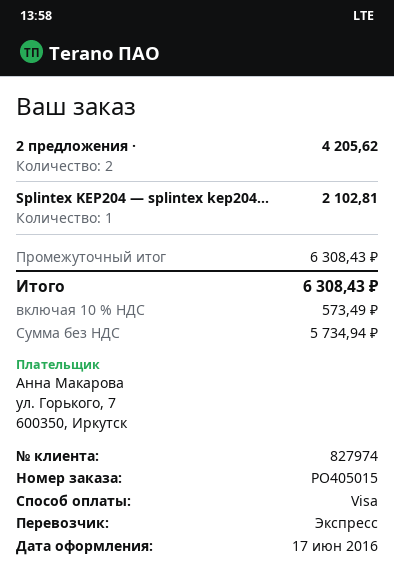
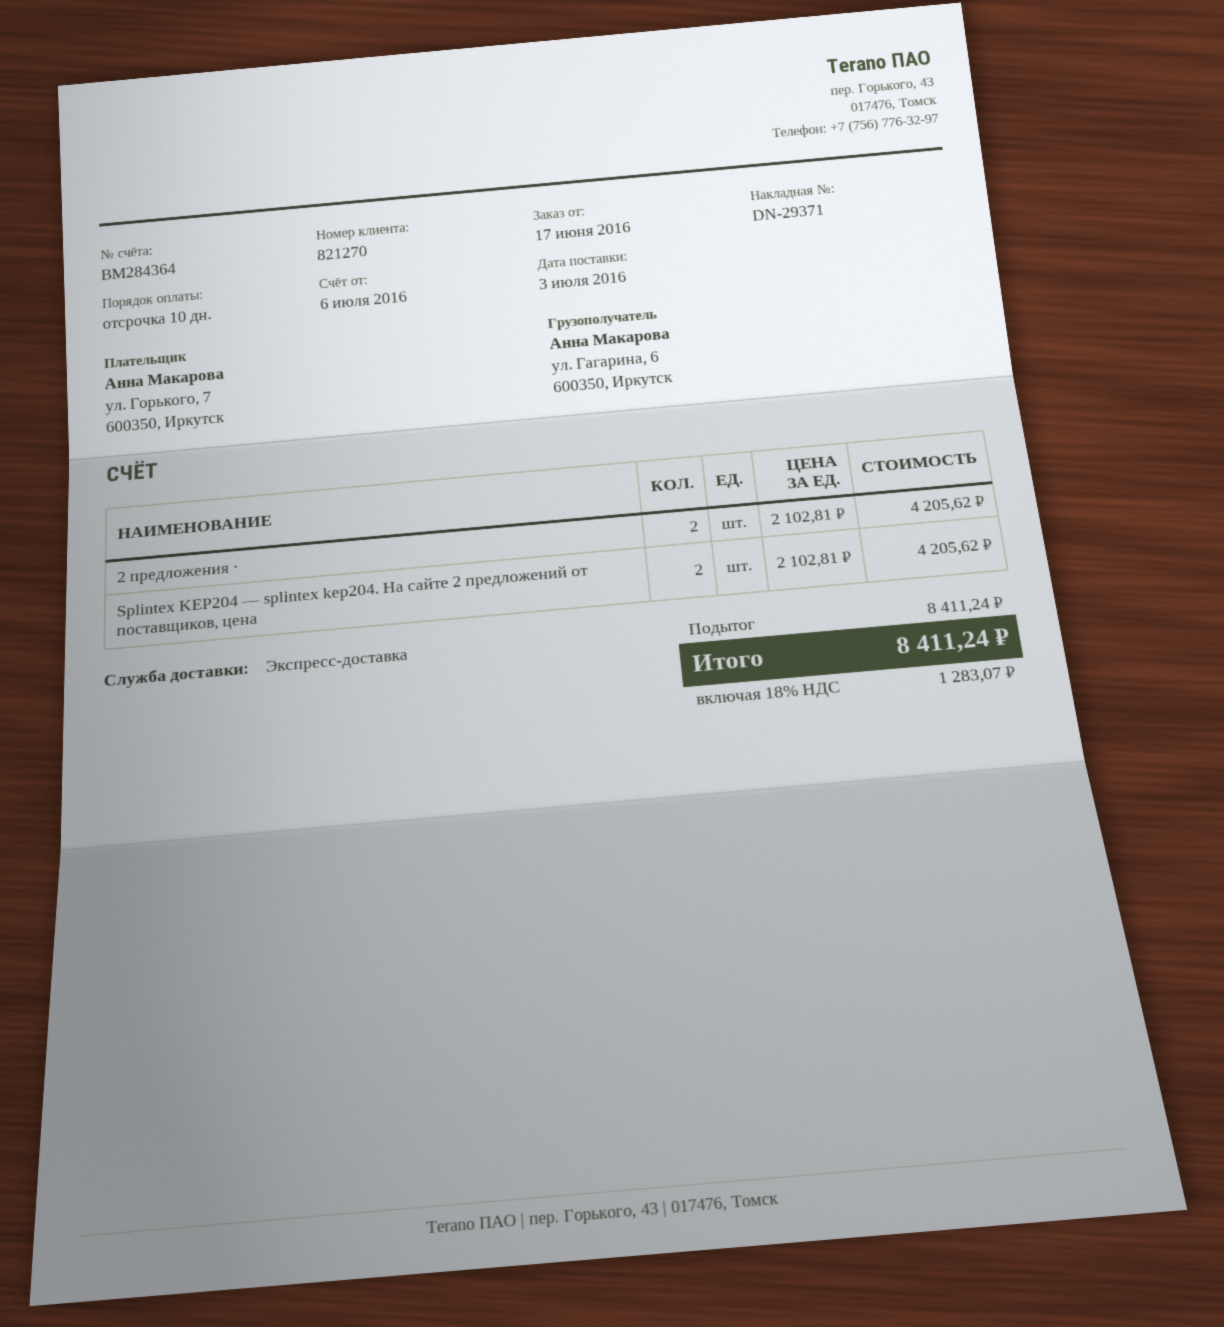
customer number: 827974 -> 821270
Splintex KEP204 — splintex kep204...: 1 for 2102.81 -> 2 for 4205.62
subtotal: 6308.43 -> 8411.24
tax: 10% = 573.49 -> 18% = 1283.07
total: 6308.43 -> 8411.24

